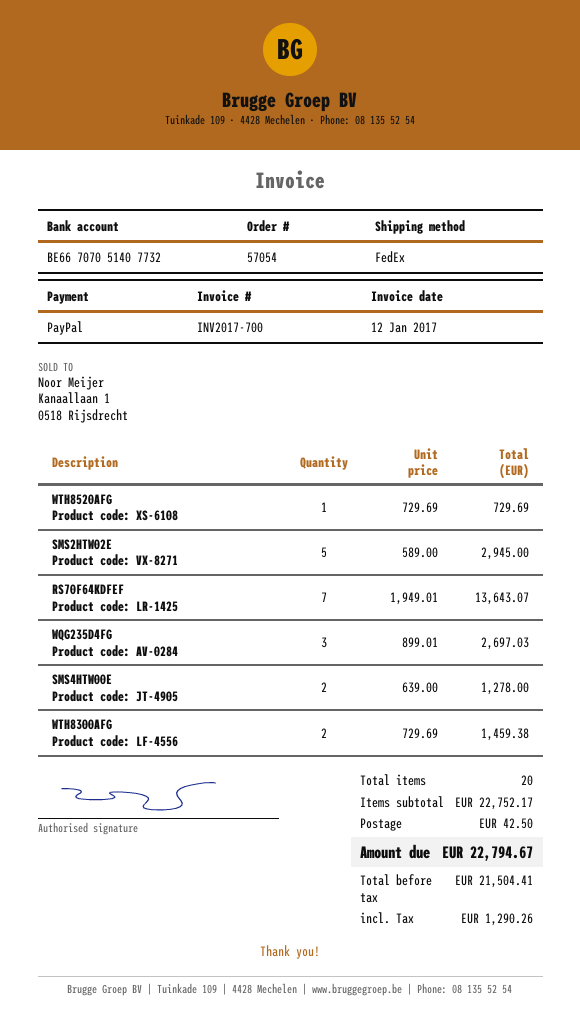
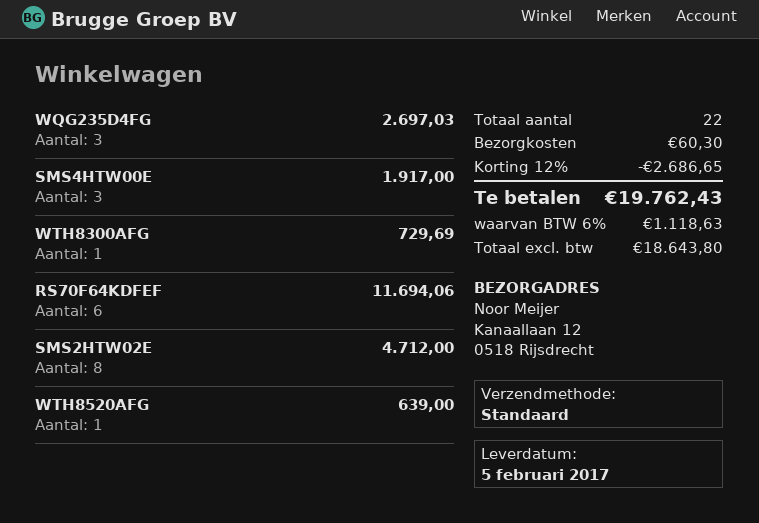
shipping method: FedEx -> standard
WTH8520AFG: 1 for 729.69 -> 1 for 639.00
SMS2HTW02E: 5 for 2945.00 -> 8 for 4712.00
RS70F64KDFEF: 7 for 13643.07 -> 6 for 11694.06
SMS4HTW00E: 2 for 1278.00 -> 3 for 1917.00
WTH8300AFG: 2 for 1459.38 -> 1 for 729.69
total quantity: 20 -> 22
discount: none -> 12% = 2686.65
shipping: 42.50 -> 60.30
net: 21504.41 -> 18643.80
tax: 1290.26 -> 1118.63
total: 22794.67 -> 19762.43

